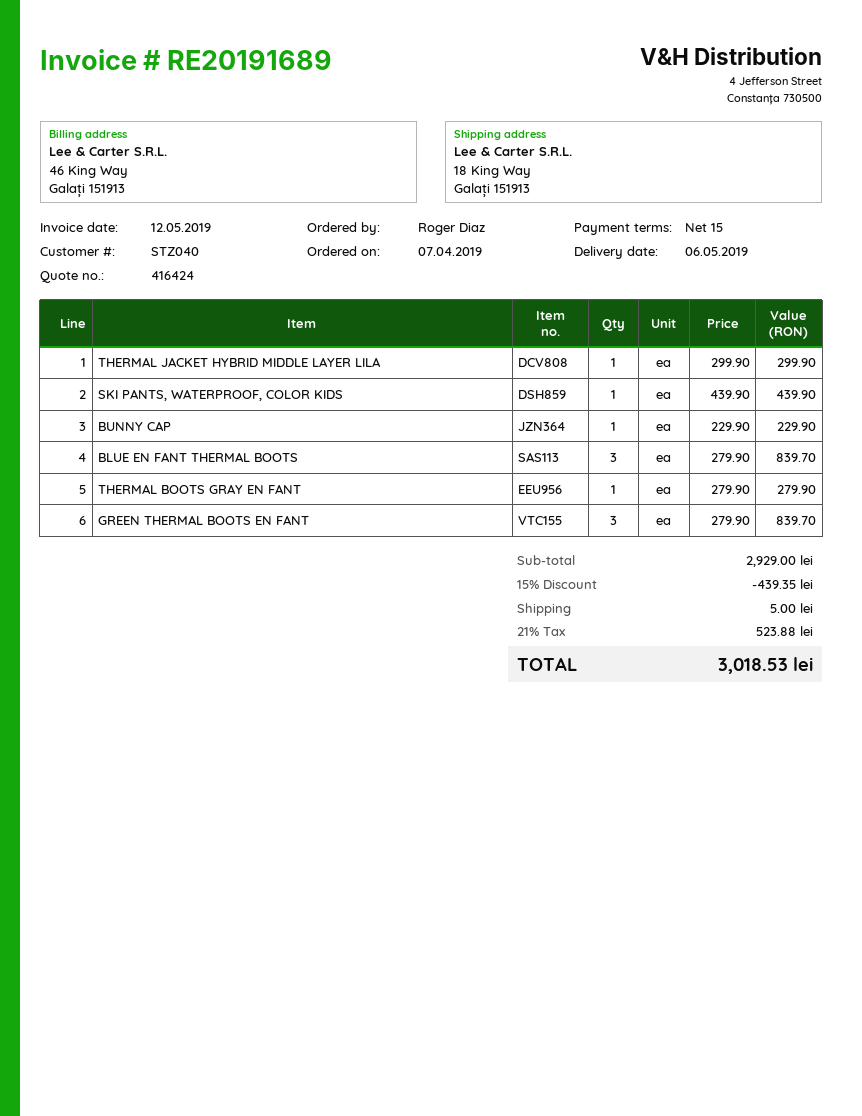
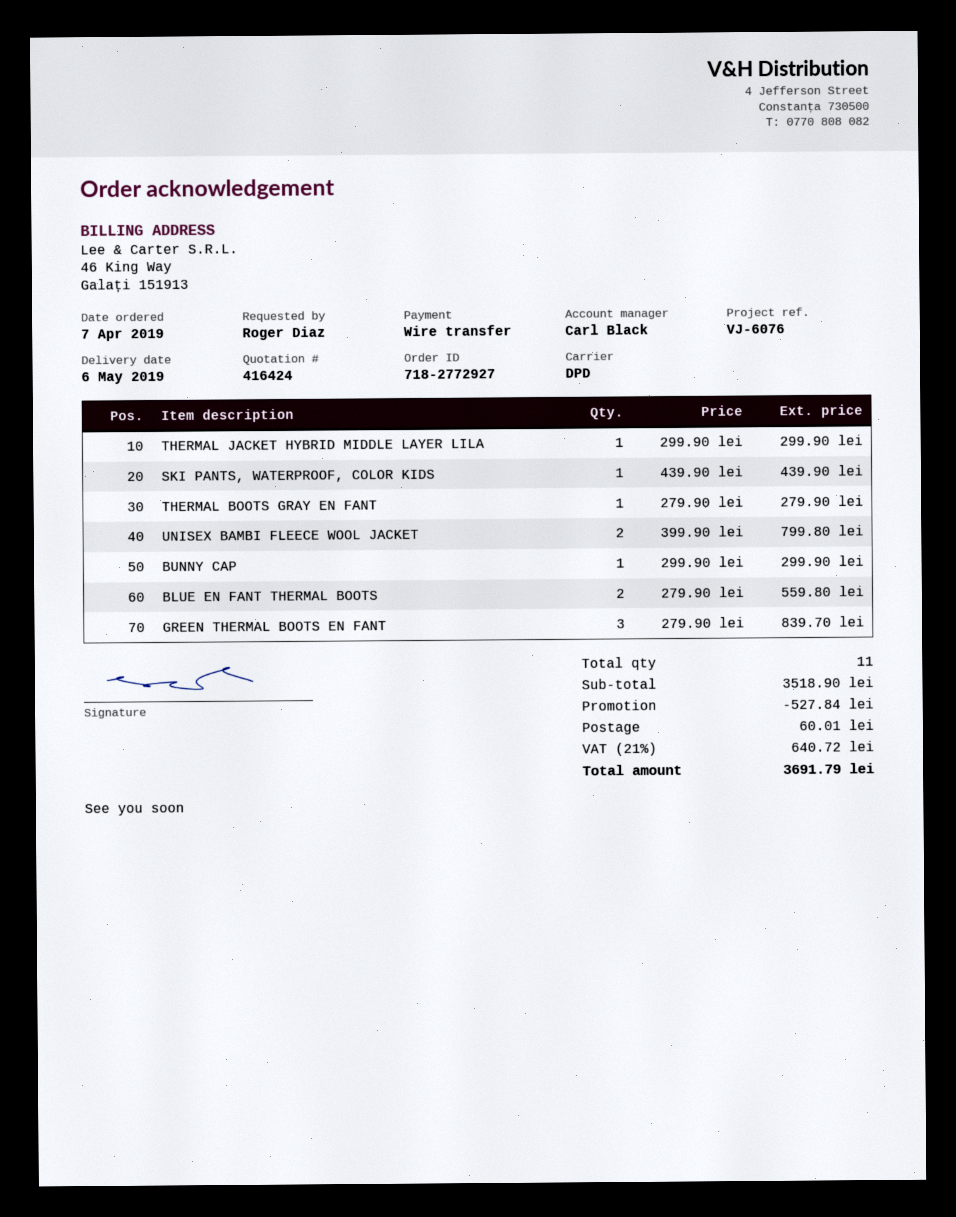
BUNNY CAP: 1 x 229.90 = 229.90 -> 1 x 299.90 = 299.90
BLUE EN FANT THERMAL BOOTS: 3 x 279.90 = 839.70 -> 2 x 279.90 = 559.80
UNISEX BAMBI FLEECE WOOL JACKET: none -> 2 x 399.90 = 799.80
subtotal: 2929.00 -> 3518.90
discount: 439.35 -> 527.84
shipping: 5.00 -> 60.01
tax: 21% = 523.88 -> 21% = 640.72
total: 3018.53 -> 3691.79

